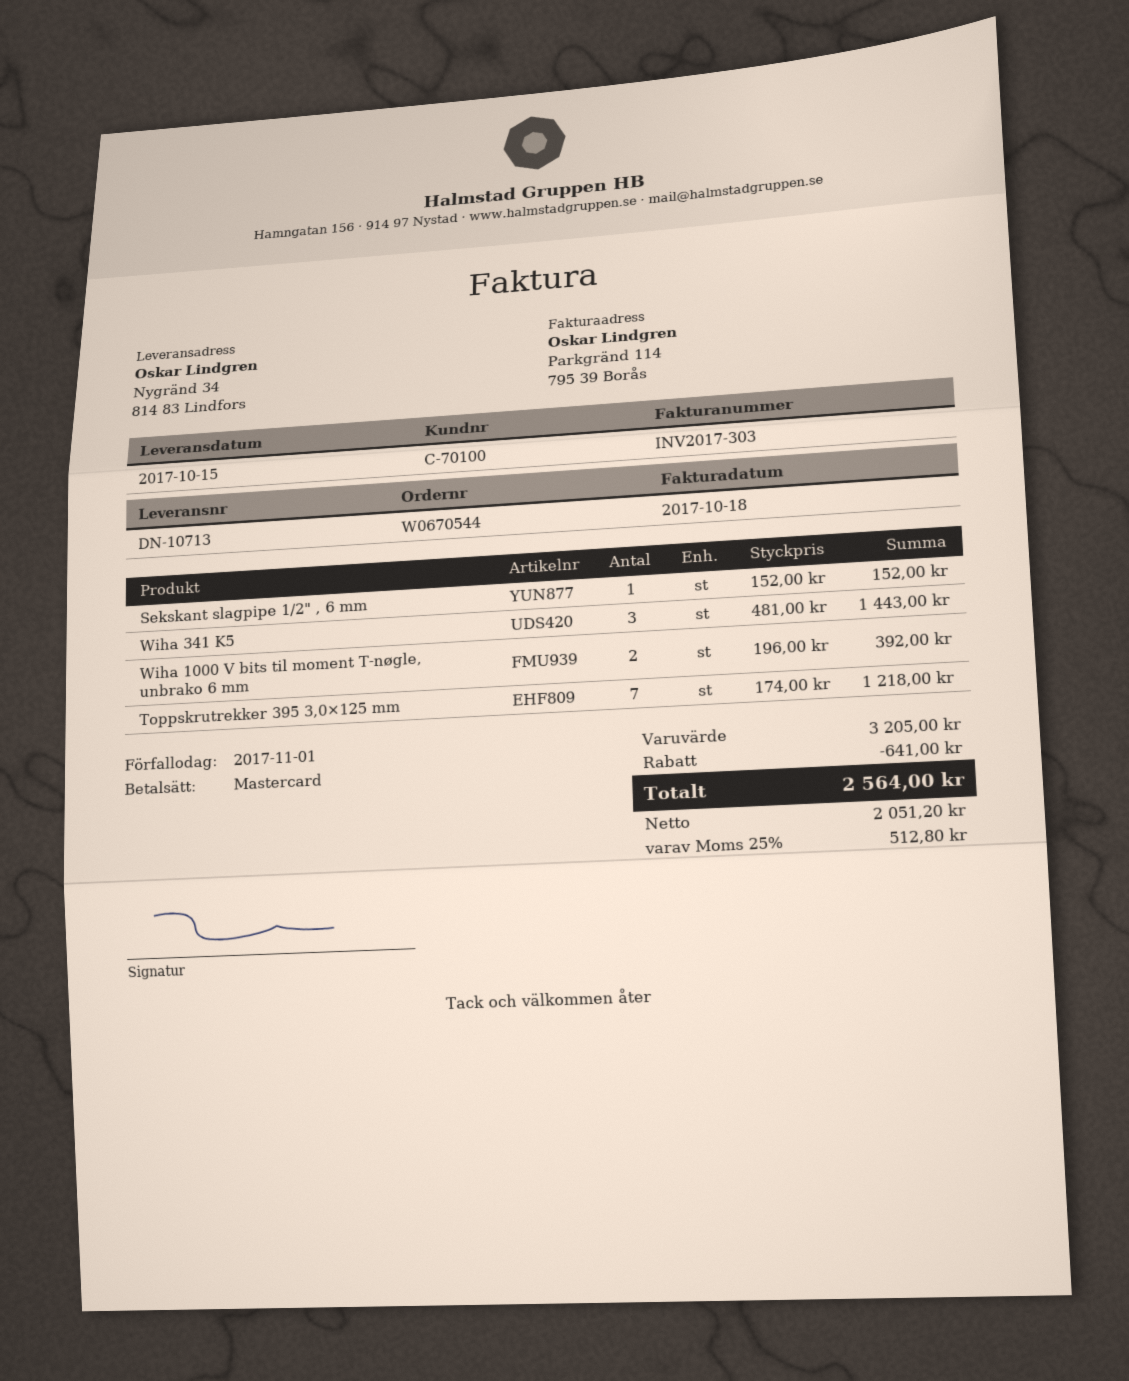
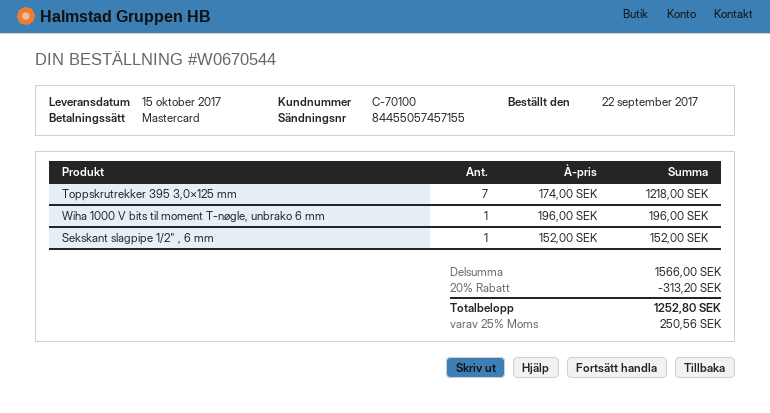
Wiha 341 K5: 3 x 481.00 = 1443.00 -> none
Wiha 1000 V bits til moment T-nøgle, unbrako 6 mm: 2 x 196.00 = 392.00 -> 1 x 196.00 = 196.00
subtotal: 3205.00 -> 1566.00
discount: 641.00 -> 313.20
tax: 25% = 512.80 -> 25% = 250.56
total: 2564.00 -> 1252.80

